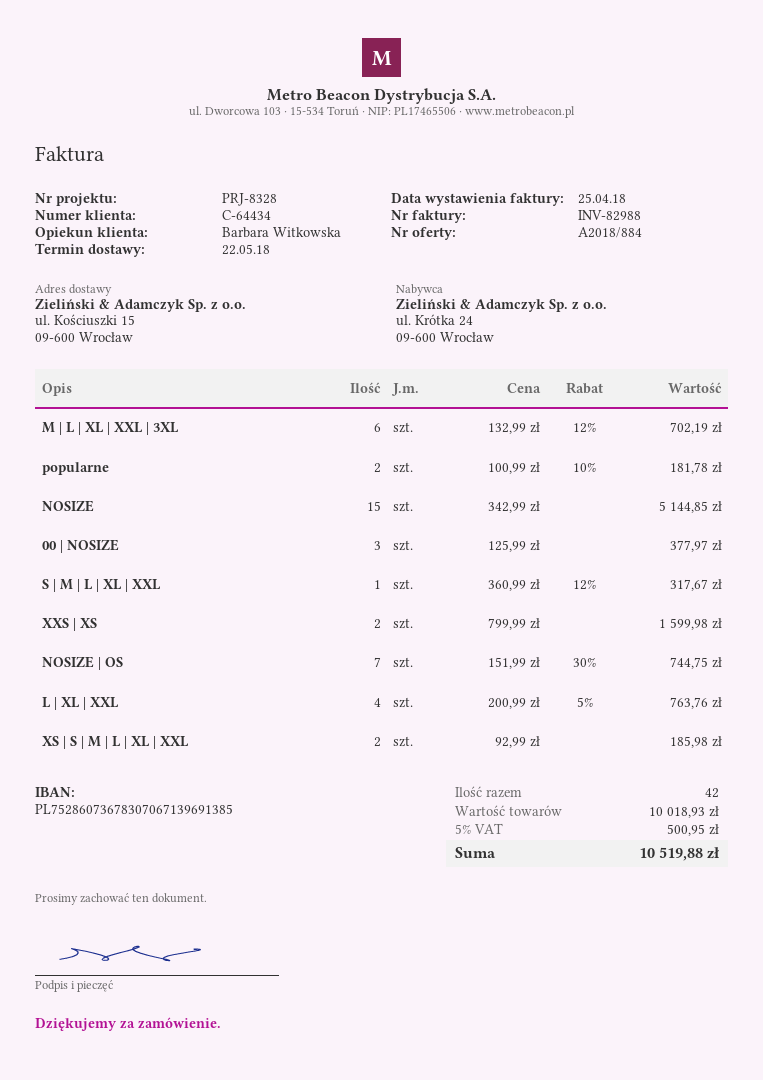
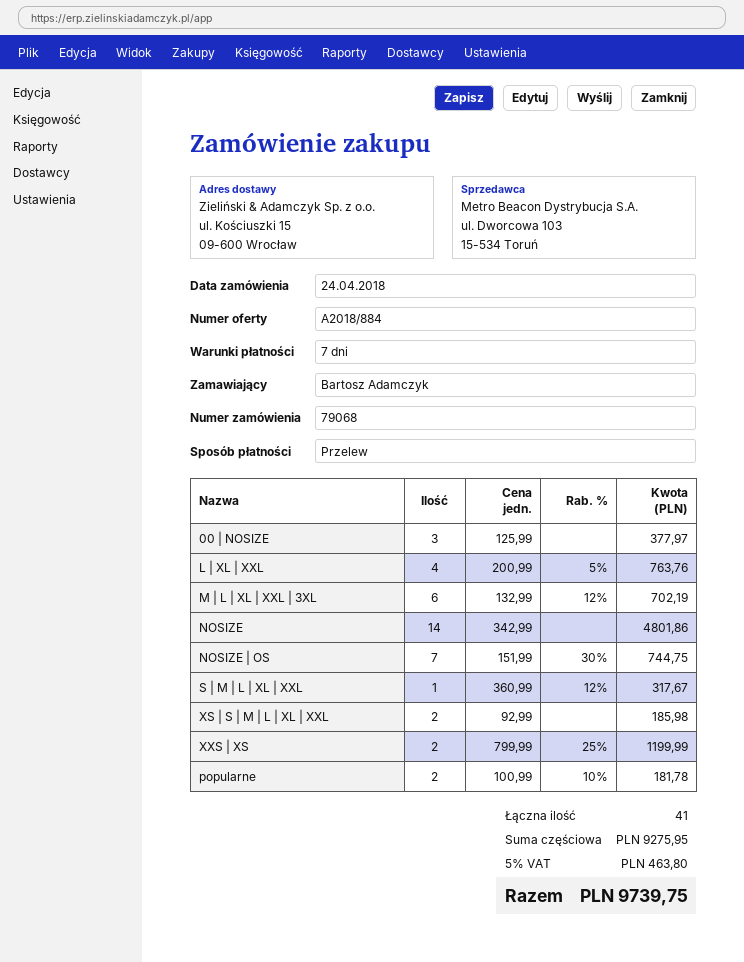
NOSIZE: 15 x 342.99 = 5144.85 -> 14 x 342.99 = 4801.86
XXS | XS: 2 x 799.99 = 1599.98 -> 2 x 799.99 - 25% = 1199.99
total quantity: 42 -> 41
subtotal: 10018.93 -> 9275.95
tax: 5% = 500.95 -> 5% = 463.80
total: 10519.88 -> 9739.75

